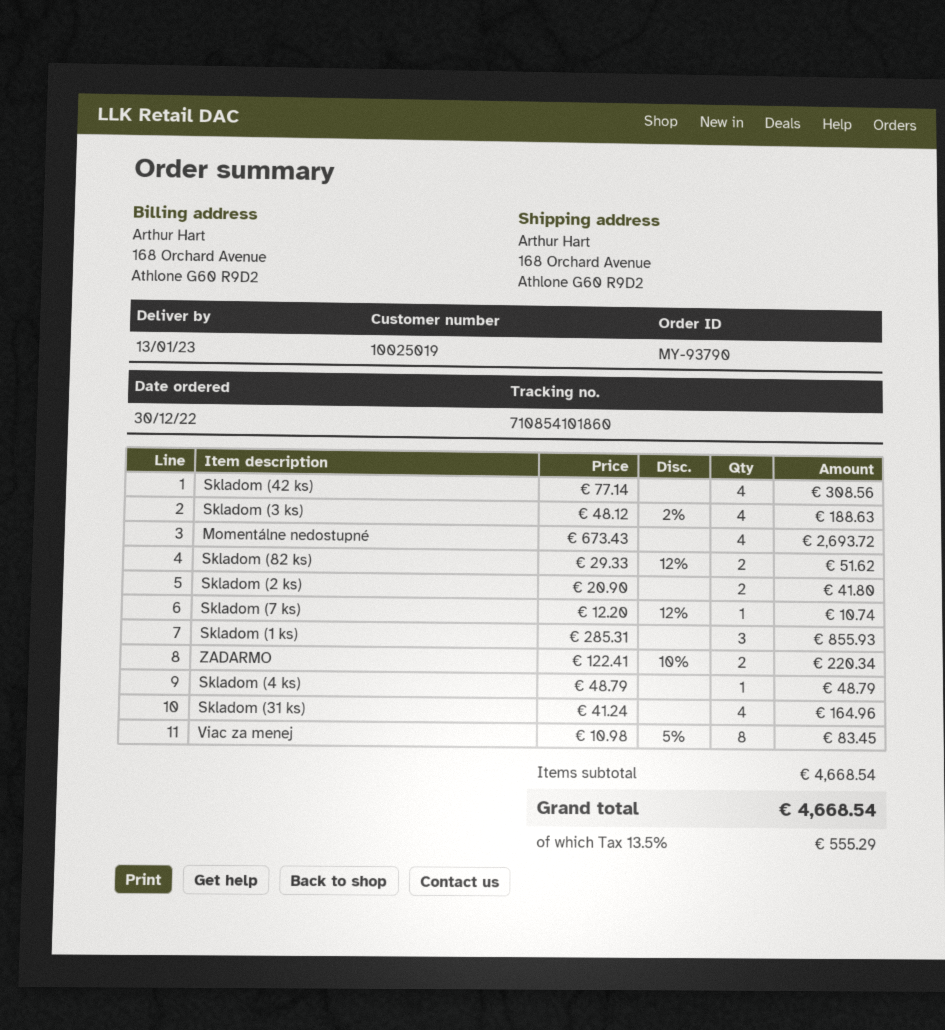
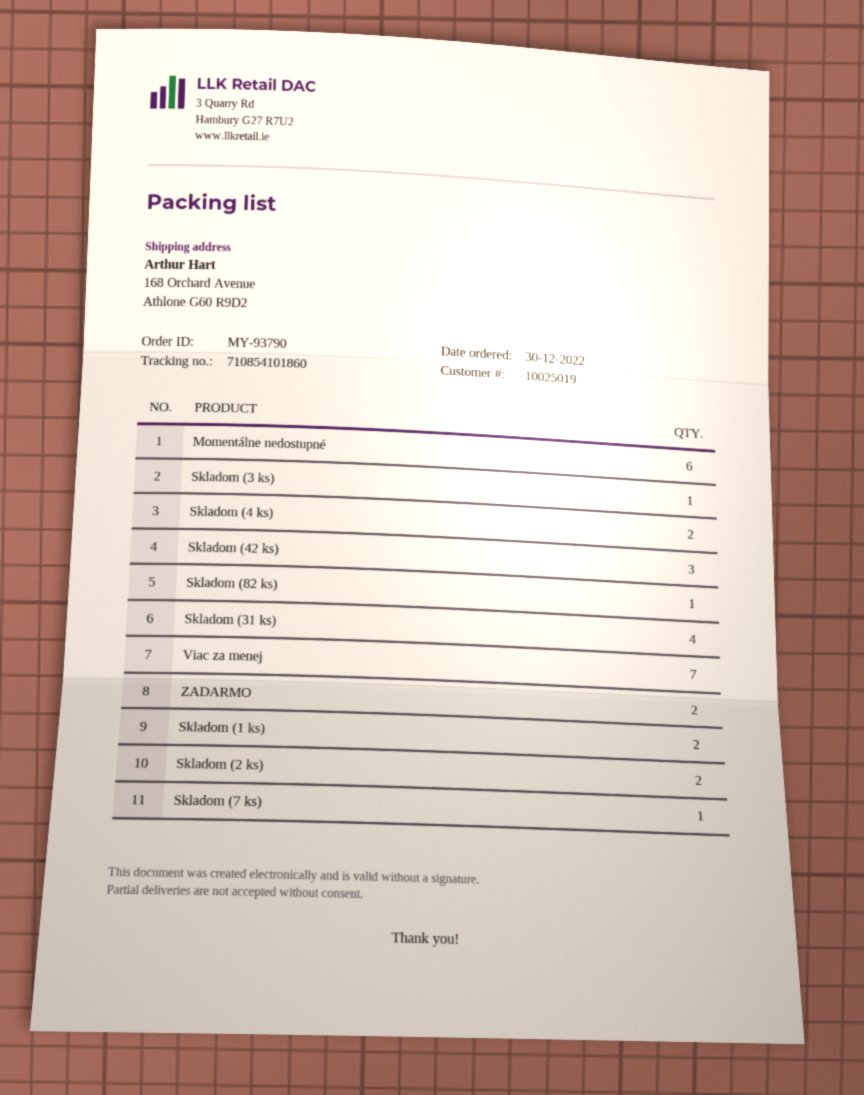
Skladom (42 ks): 4 -> 3
Skladom (3 ks): 4 -> 1
Momentálne nedostupné: 4 -> 6
Skladom (82 ks): 2 -> 1
Skladom (1 ks): 3 -> 2
Skladom (4 ks): 1 -> 2
Viac za menej: 8 -> 7

